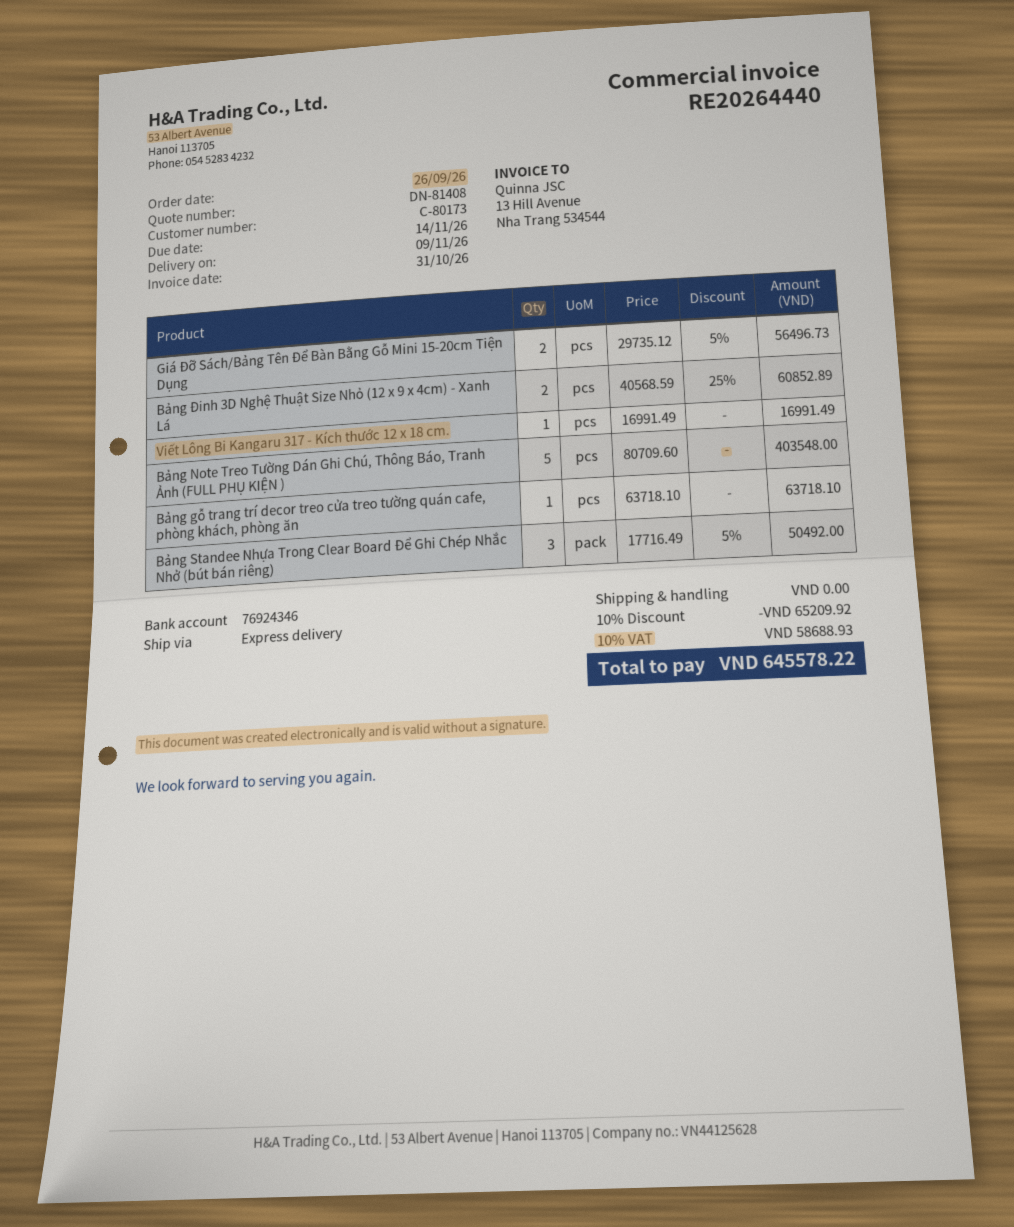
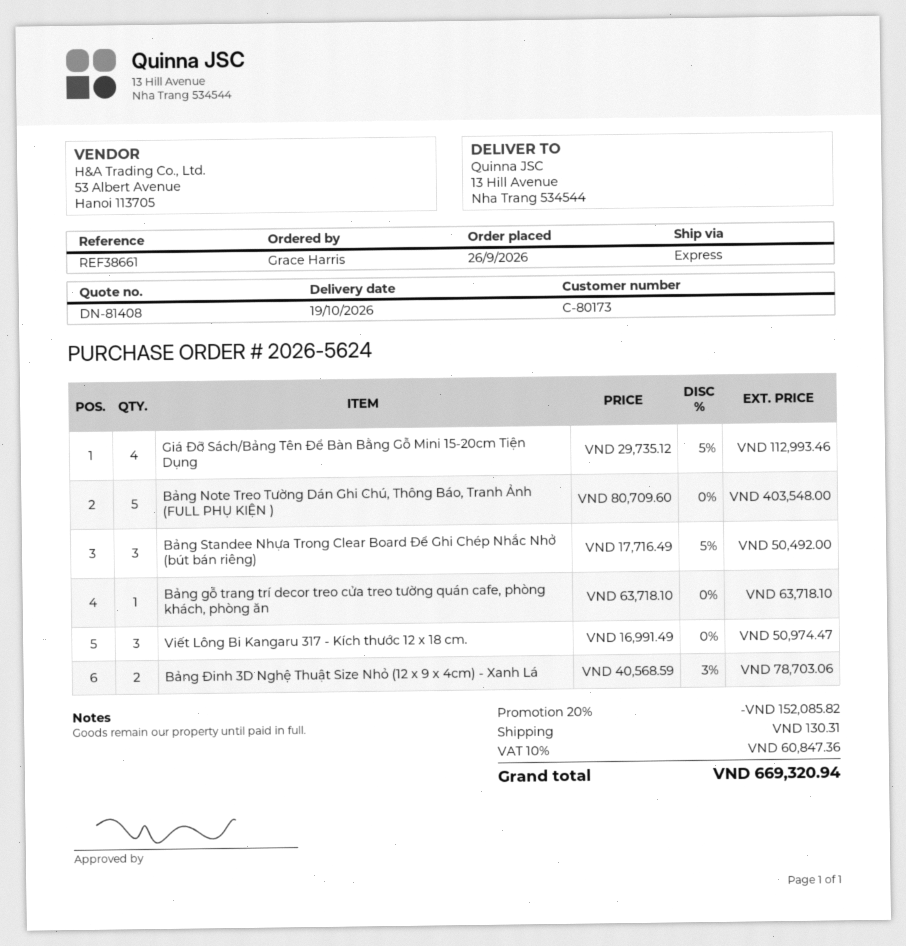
delivery date: 2026-11-09 -> 2026-10-19
Giá Đỡ Sách/Bảng Tên Để Bàn Bằng Gỗ Mini 15-20cm Tiện Dụng: 2 x 29735.12 - 5% = 56496.73 -> 4 x 29735.12 - 5% = 112993.46
Bảng Đinh 3D Nghệ Thuật Size Nhỏ (12 x 9 x 4cm) - Xanh Lá: 2 x 40568.59 - 25% = 60852.89 -> 2 x 40568.59 - 3% = 78703.06
Viết Lông Bi Kangaru 317 - Kích thước 12 x 18 cm.: 1 x 16991.49 = 16991.49 -> 3 x 16991.49 = 50974.47
discount: 10% = 65209.92 -> 20% = 152085.82
shipping: 0.00 -> 130.31
tax: 10% = 58688.93 -> 10% = 60847.36
total: 645578.22 -> 669320.94

